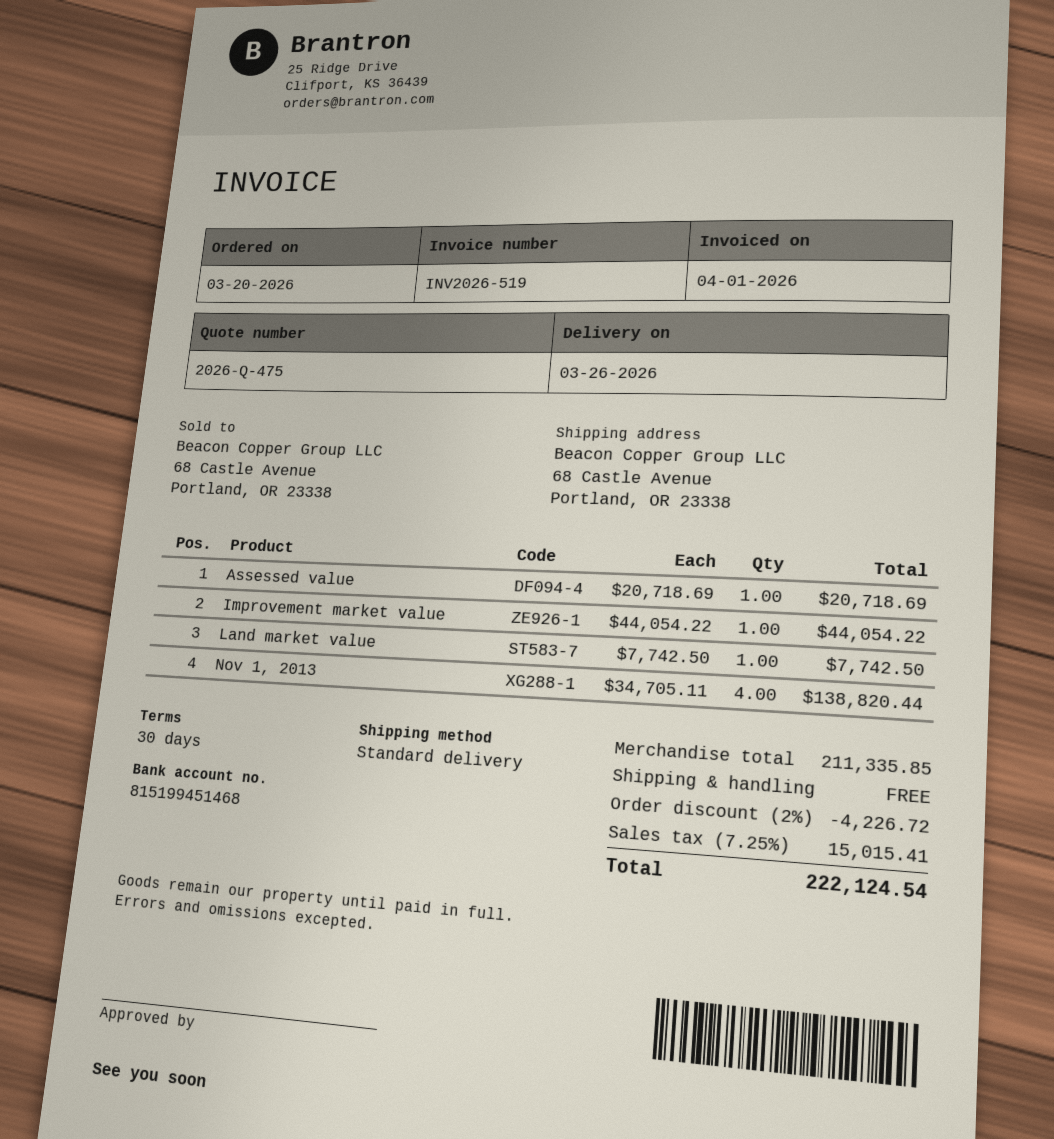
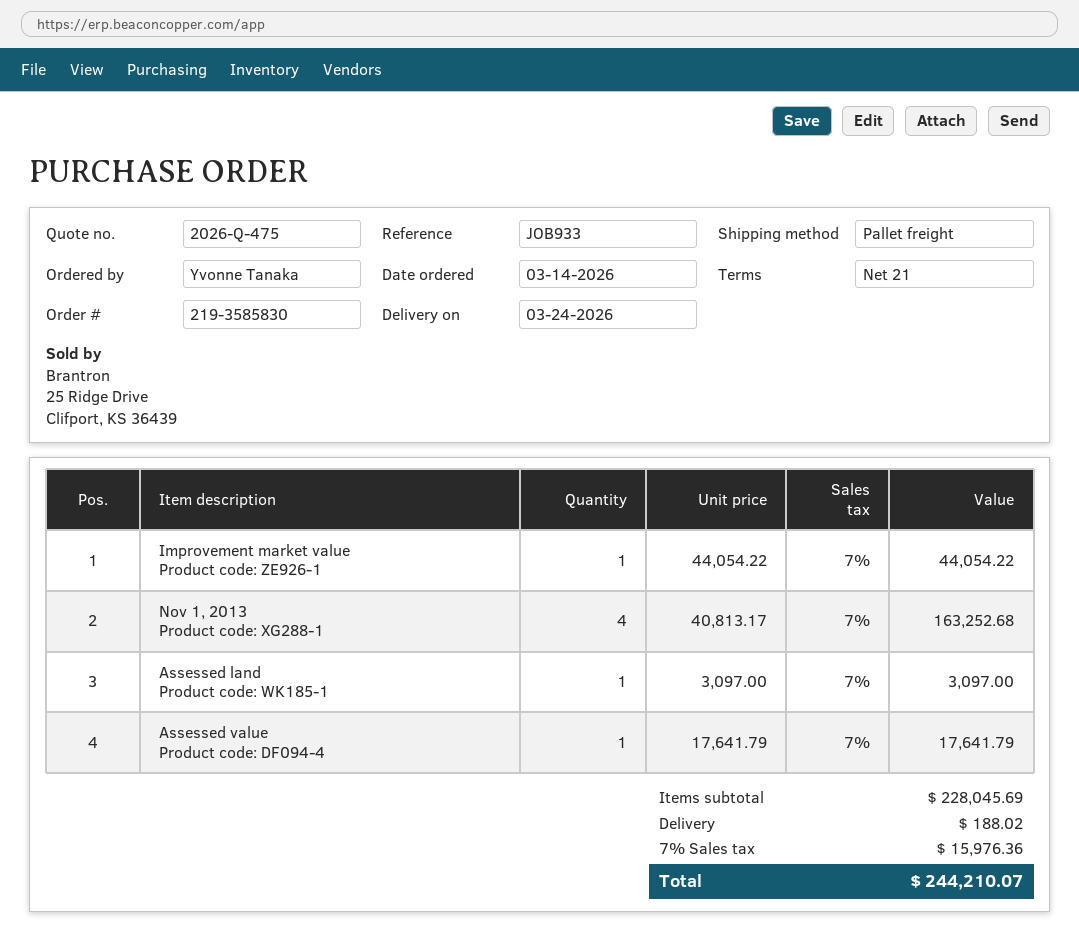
order date: 2026-03-20 -> 2026-03-14
delivery date: 2026-03-26 -> 2026-03-24
payment terms: 30 days -> 21 days
shipping method: standard -> pallet freight
Assessed value: 1 x 20718.69 = 20718.69 -> 1 x 17641.79 = 17641.79
Land market value: 1 x 7742.50 = 7742.50 -> none
Nov 1, 2013: 4 x 34705.11 = 138820.44 -> 4 x 40813.17 = 163252.68
Assessed land: none -> 1 x 3097.00 = 3097.00
subtotal: 211335.85 -> 228045.69
discount: 2% = 4226.72 -> none
shipping: 0.00 -> 188.02
tax: 7.25% = 15015.41 -> 7% = 15976.36
total: 222124.54 -> 244210.07

